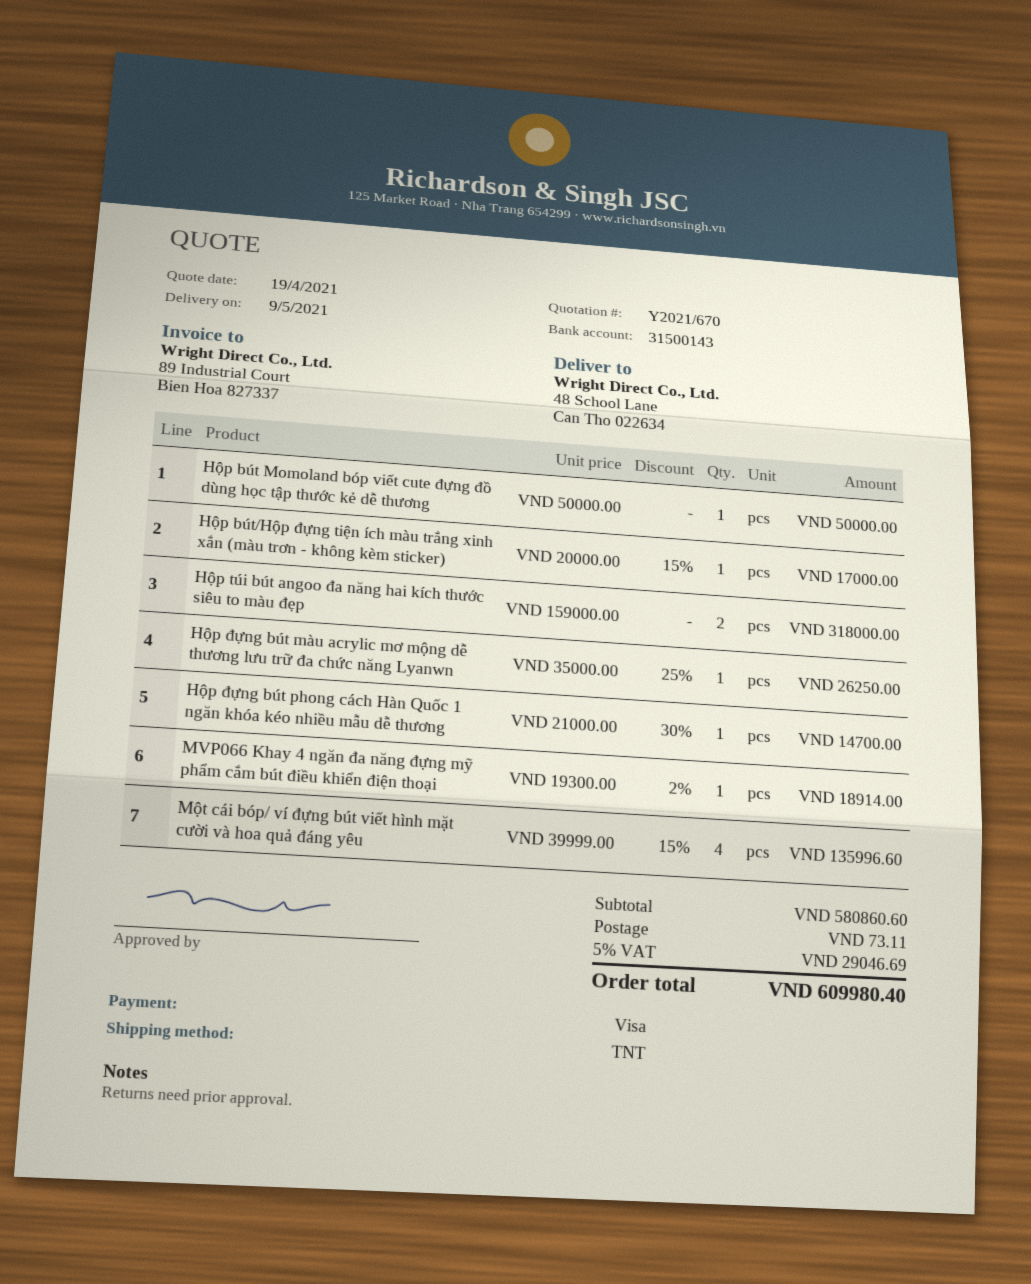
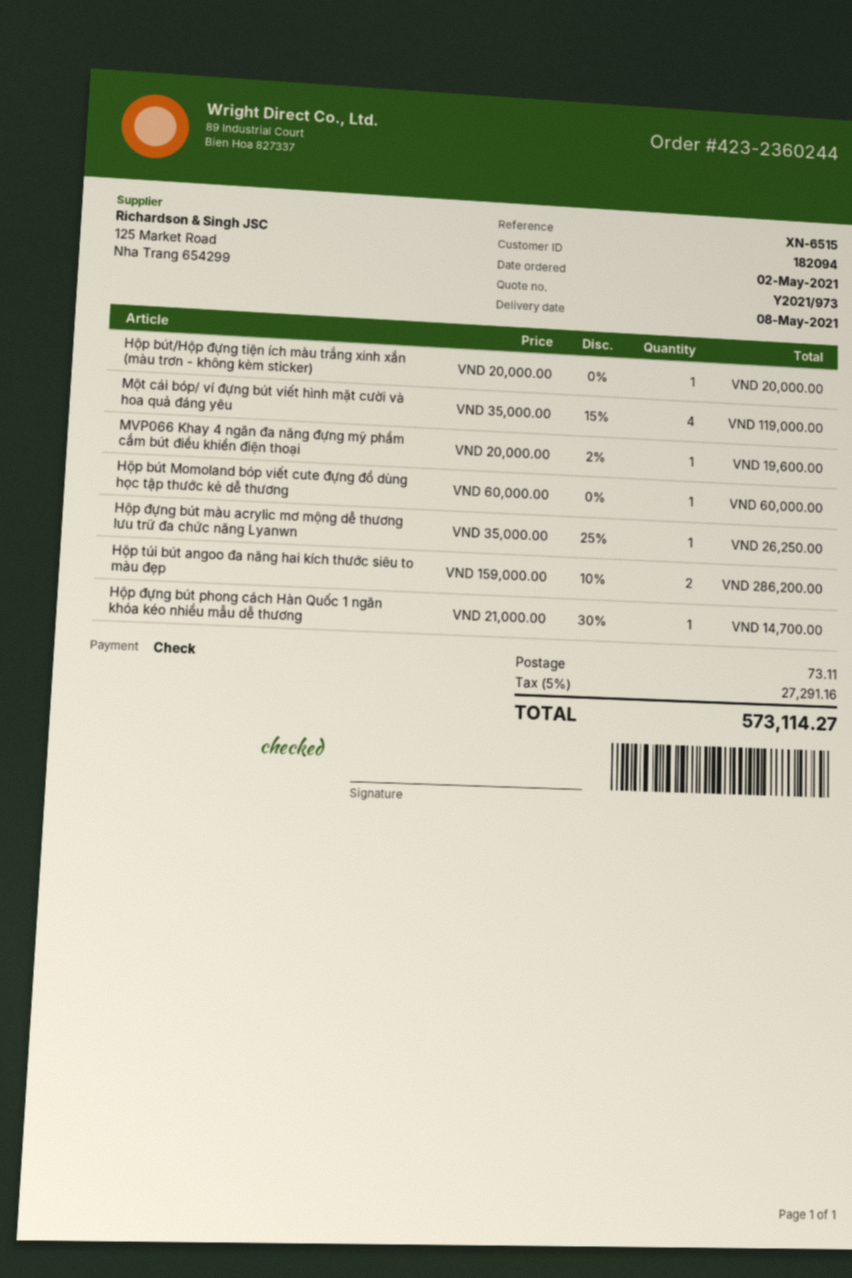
quote number: Y2021/670 -> Y2021/973
delivery date: 2021-05-09 -> 2021-05-08
payment method: Visa -> cheque
Hộp bút Momoland bóp viết cute đựng đồ dùng học tập thước kẻ dễ thương: 1 x 50000.00 = 50000.00 -> 1 x 60000.00 = 60000.00
Hộp bút/Hộp đựng tiện ích màu trắng xinh xắn (màu trơn - không kèm sticker): 1 x 20000.00 - 15% = 17000.00 -> 1 x 20000.00 = 20000.00
Hộp túi bút angoo đa năng hai kích thước siêu to màu đẹp: 2 x 159000.00 = 318000.00 -> 2 x 159000.00 - 10% = 286200.00
MVP066 Khay 4 ngăn đa năng đựng mỹ phẩm cắm bút điều khiển điện thoại: 1 x 19300.00 - 2% = 18914.00 -> 1 x 20000.00 - 2% = 19600.00
Một cái bóp/ ví đựng bút viết hình mặt cười và hoa quả đáng yêu: 4 x 39999.00 - 15% = 135996.60 -> 4 x 35000.00 - 15% = 119000.00
tax: 5% = 29046.69 -> 5% = 27291.16
total: 609980.40 -> 573114.27

